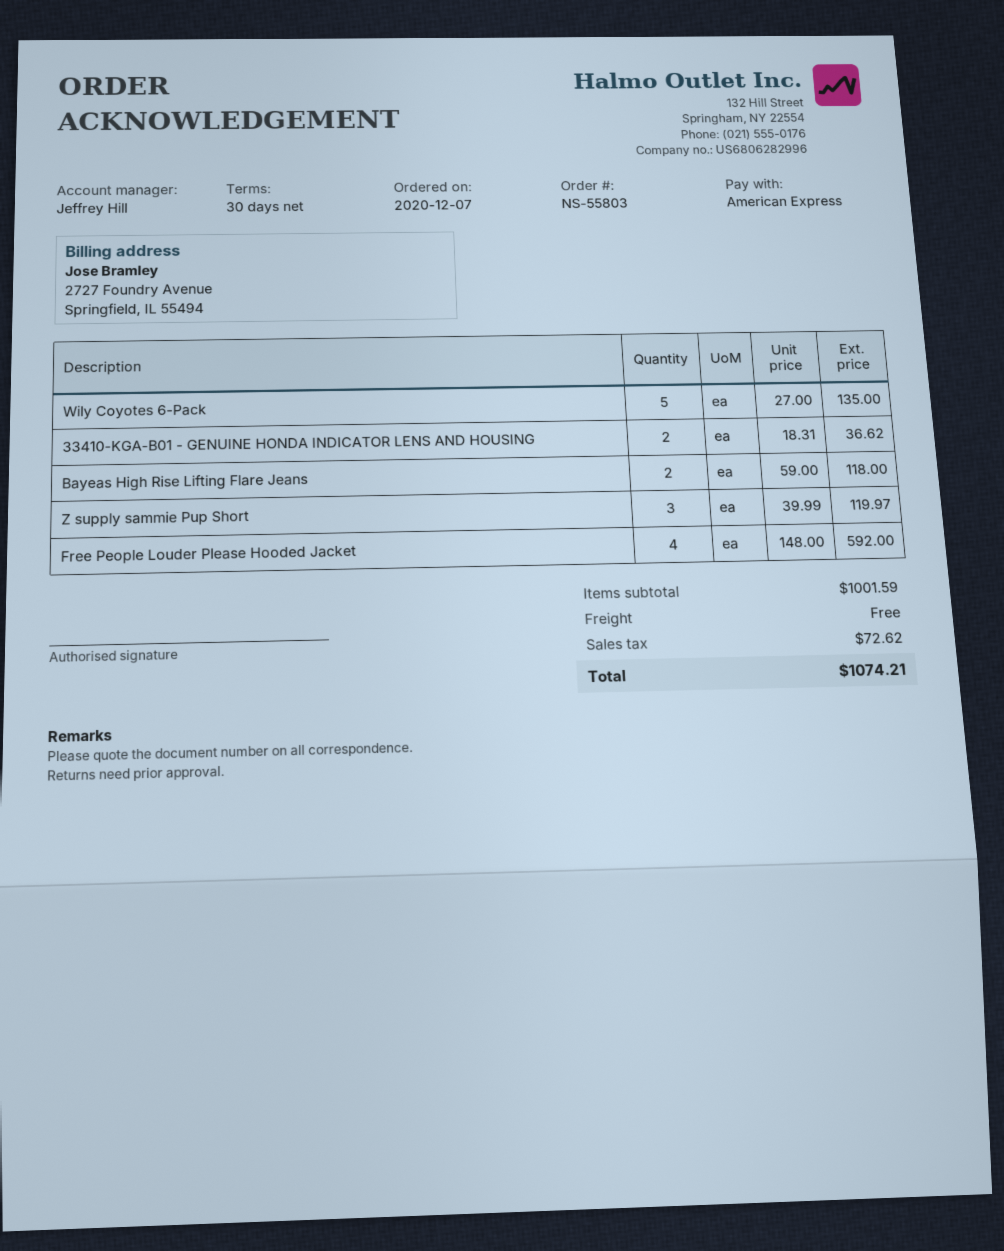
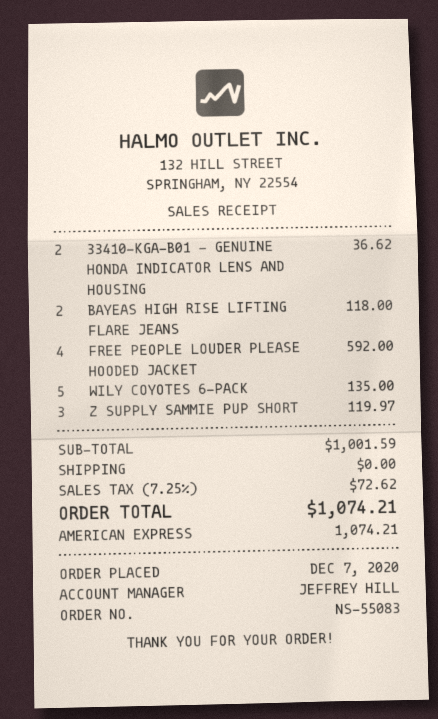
order number: NS-55803 -> NS-55083

